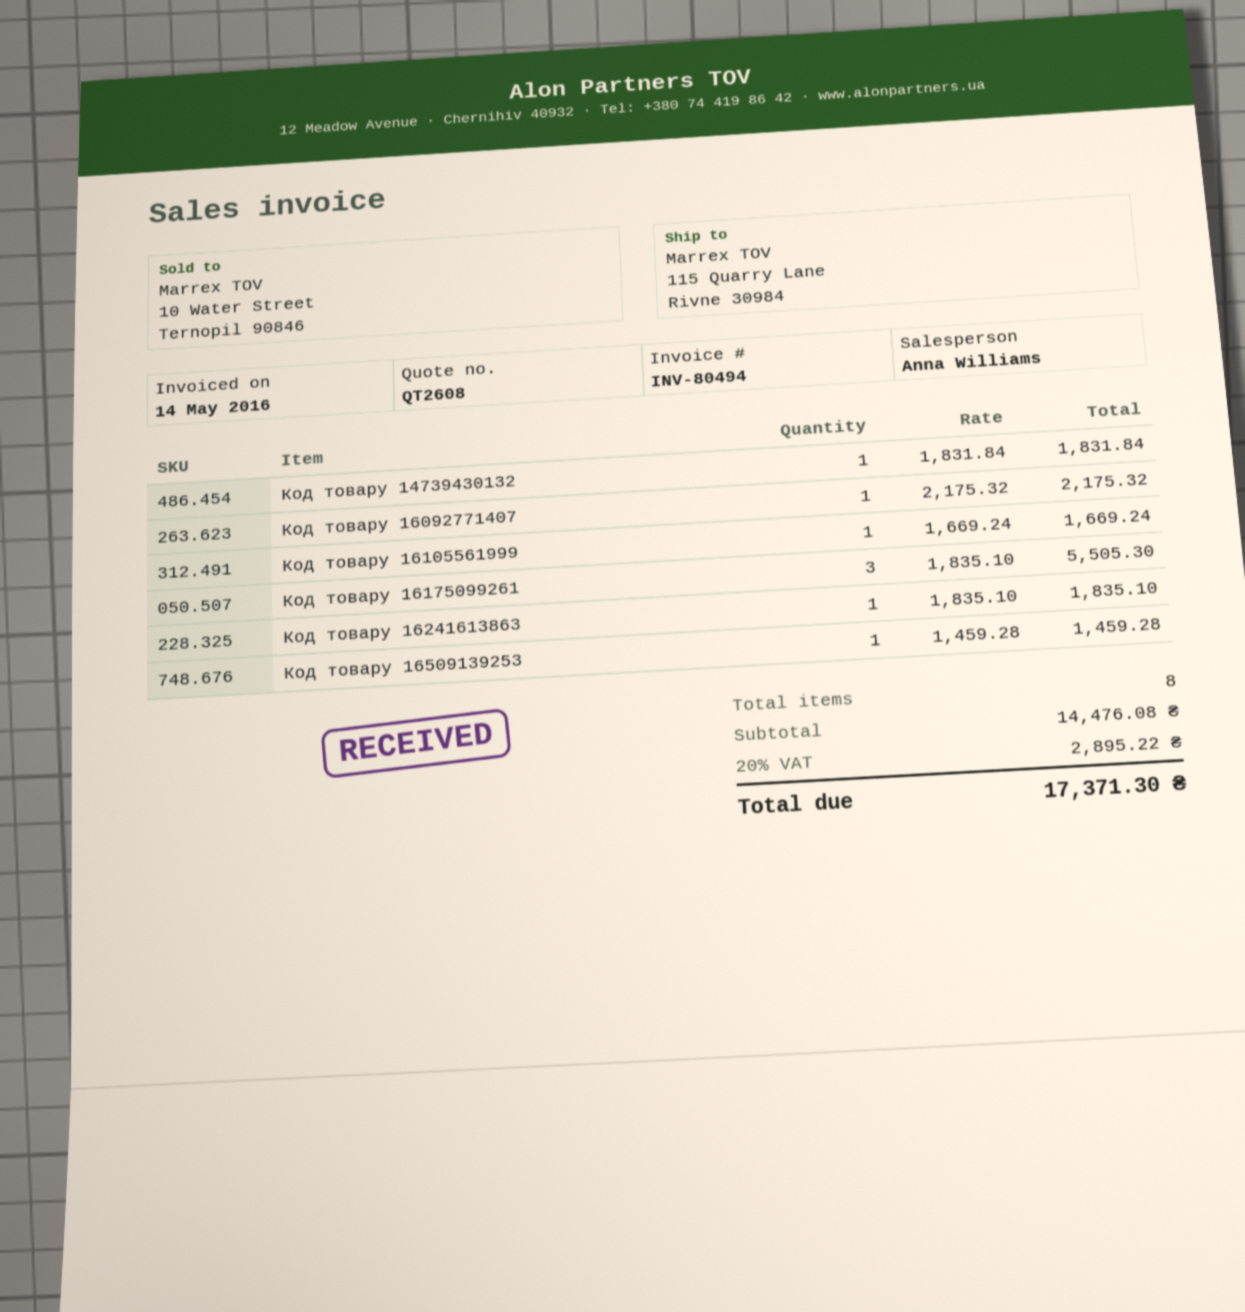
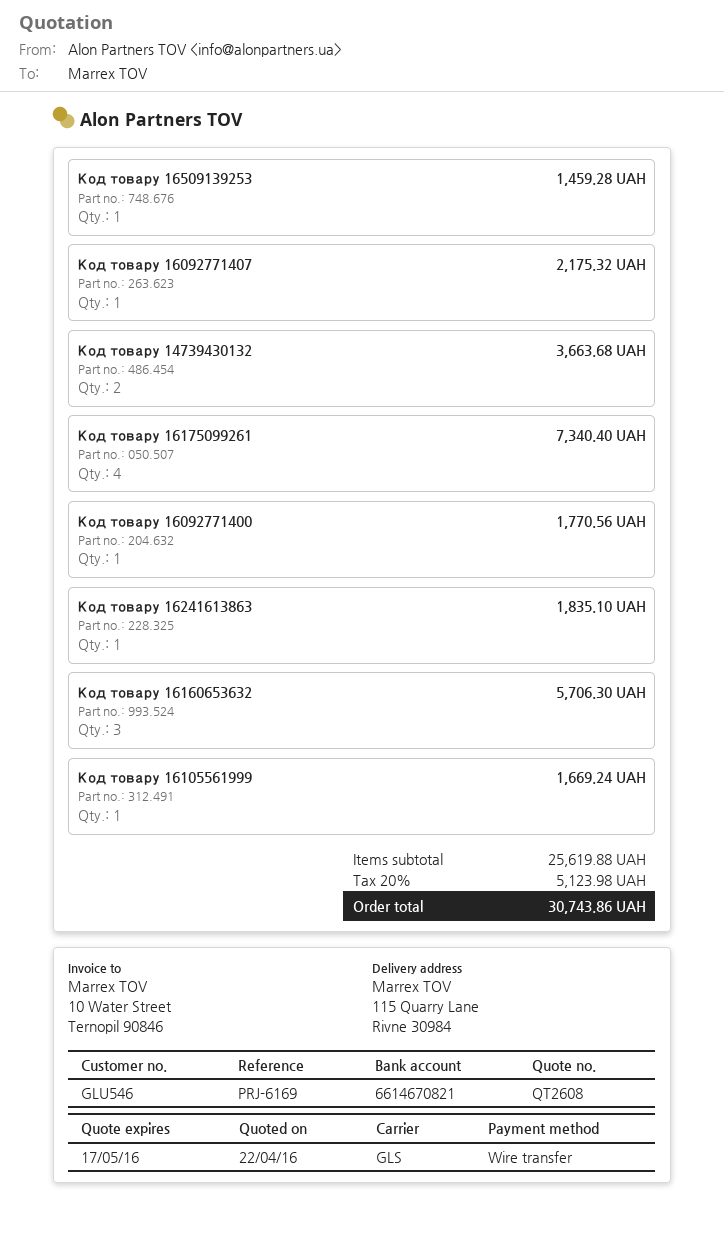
Код товару 14739430132: 1 for 1831.84 -> 2 for 3663.68
Код товару 16175099261: 3 for 5505.30 -> 4 for 7340.40
Код товару 16092771400: none -> 1 for 1770.56
Код товару 16160653632: none -> 3 for 5706.30
subtotal: 14476.08 -> 25619.88
tax: 20% = 2895.22 -> 20% = 5123.98
total: 17371.30 -> 30743.86

